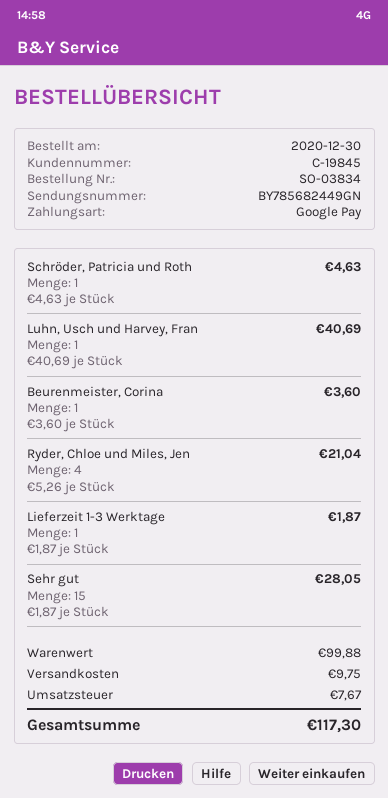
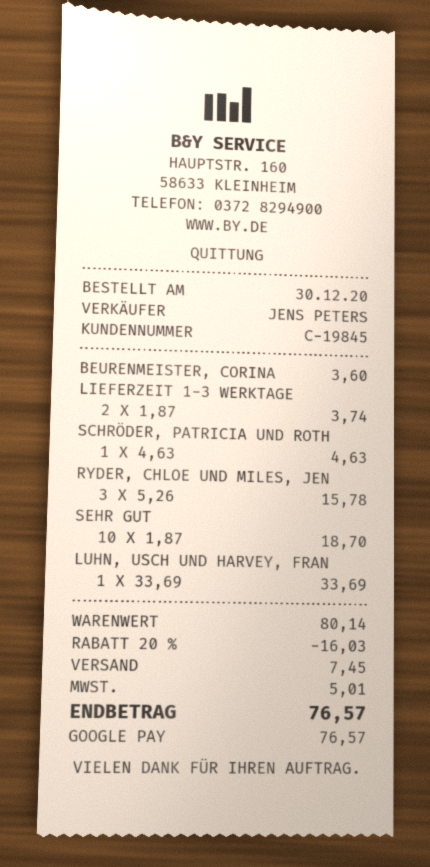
Luhn, Usch und Harvey, Fran: 1 x 40.69 = 40.69 -> 1 x 33.69 = 33.69
Ryder, Chloe und Miles, Jen: 4 x 5.26 = 21.04 -> 3 x 5.26 = 15.78
Lieferzeit 1-3 Werktage: 1 x 1.87 = 1.87 -> 2 x 1.87 = 3.74
Sehr gut: 15 x 1.87 = 28.05 -> 10 x 1.87 = 18.70
subtotal: 99.88 -> 80.14
discount: none -> 20% = 16.03
shipping: 9.75 -> 7.45
tax: 7.67 -> 5.01
total: 117.30 -> 76.57

